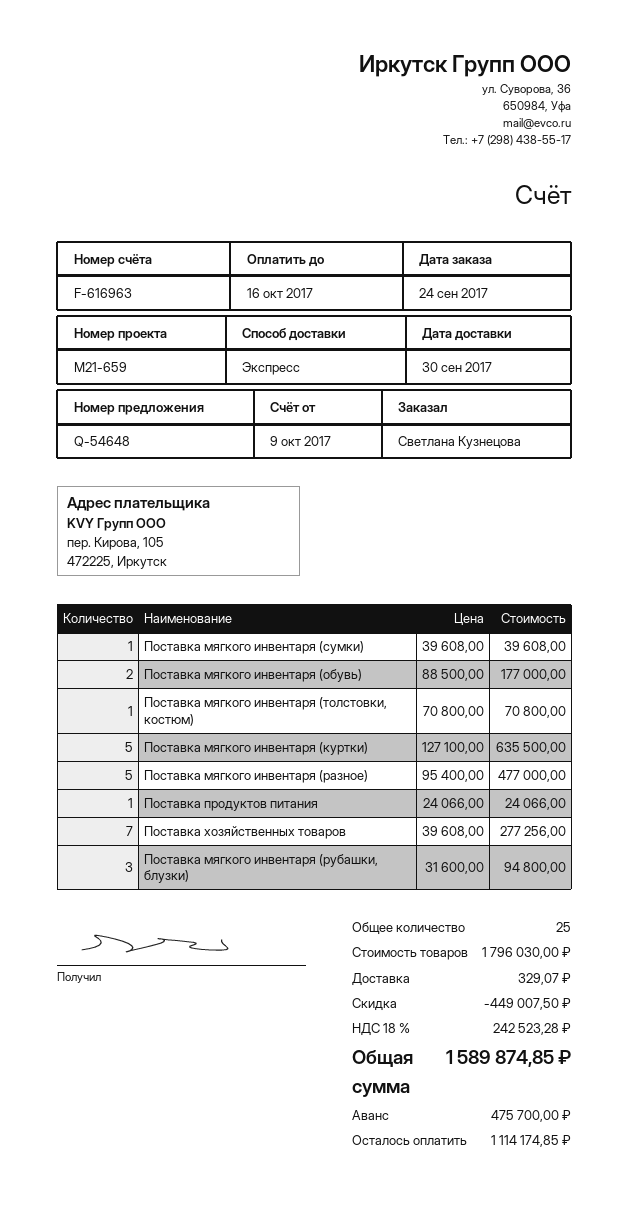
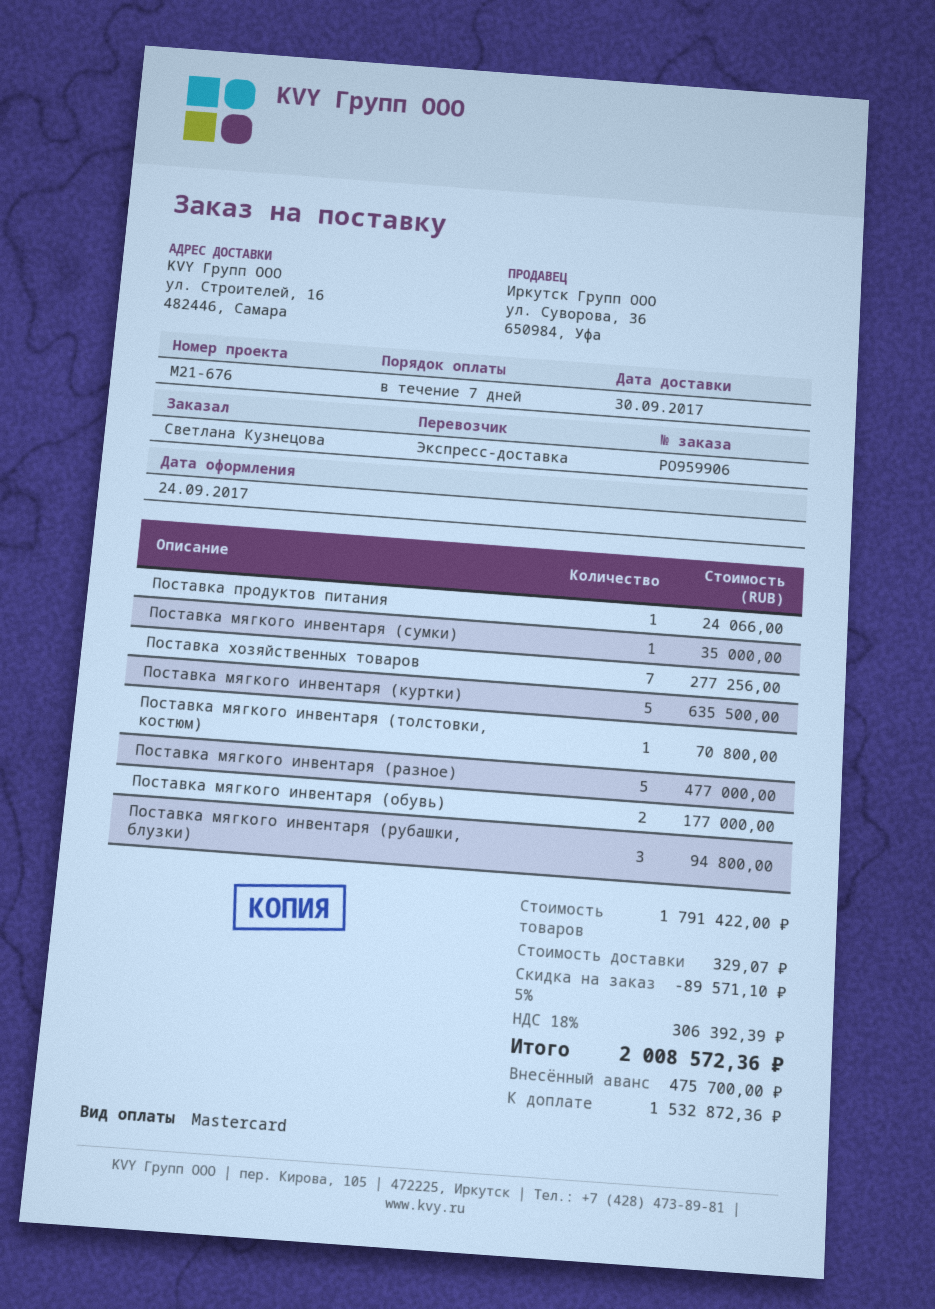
reference: M21-659 -> M21-676
Поставка мягкого инвентаря (сумки): 1 for 39608.00 -> 1 for 35000.00
subtotal: 1796030.00 -> 1791422.00
discount: 449007.50 -> 89571.10
tax: 18% = 242523.28 -> 18% = 306392.39
total: 1589874.85 -> 2008572.36
balance: 1114174.85 -> 1532872.36

